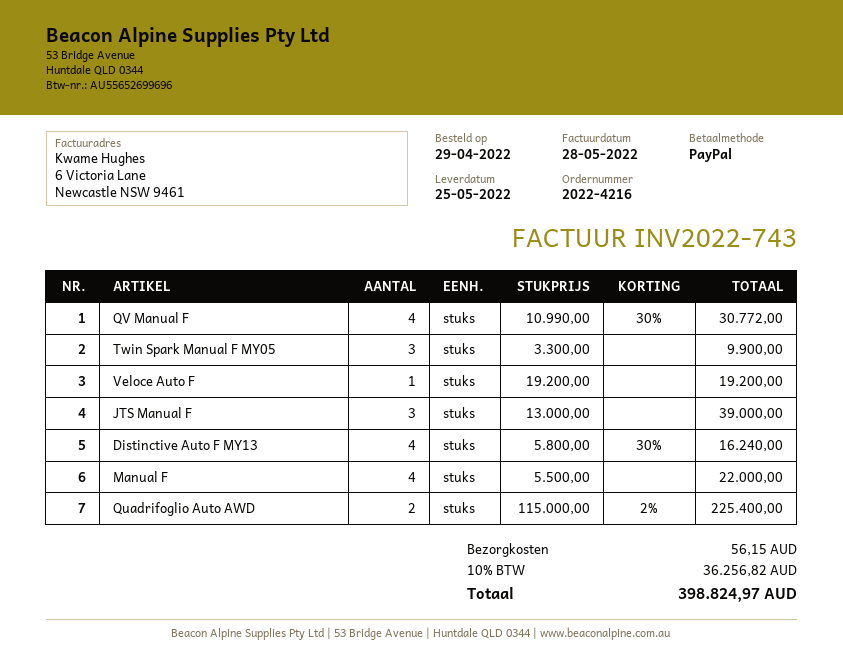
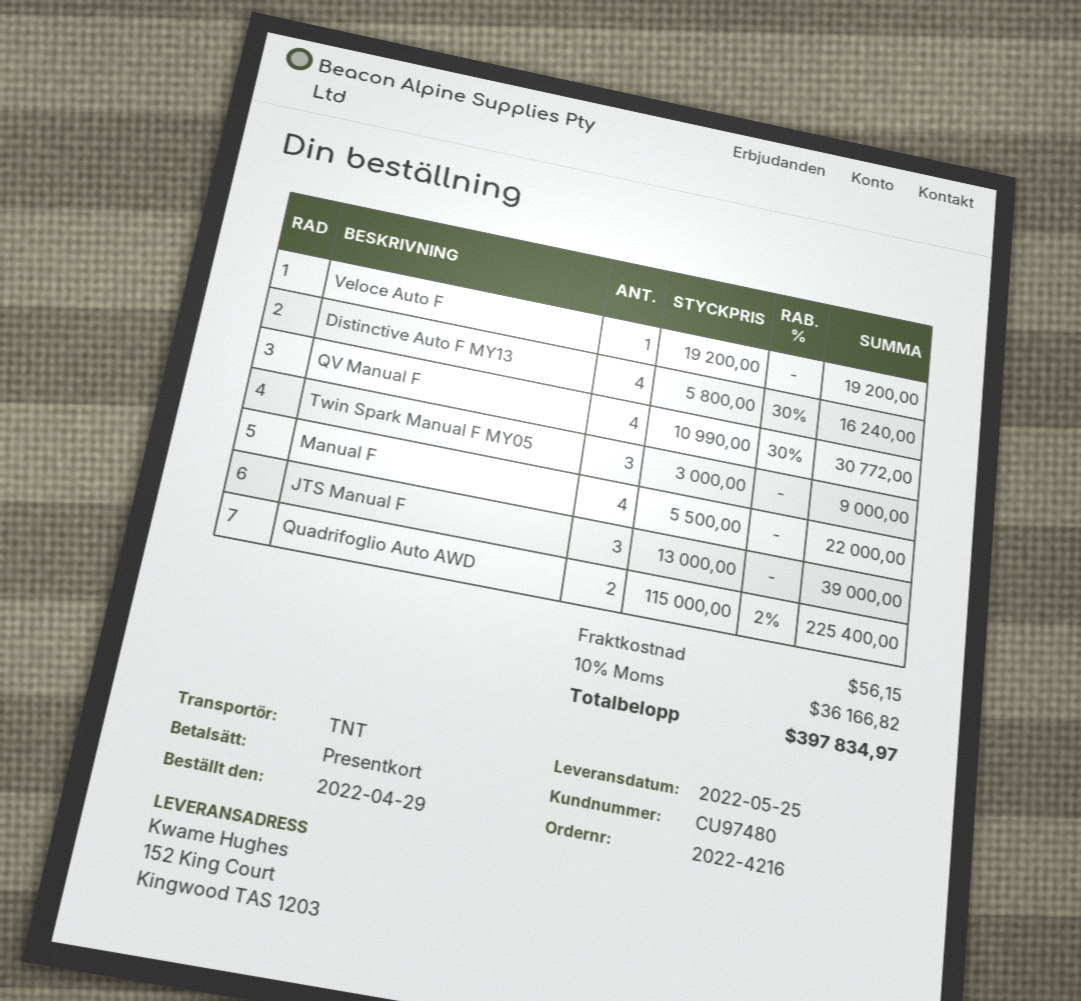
payment method: PayPal -> gift card
Twin Spark Manual F MY05: 3 x 3300.00 = 9900.00 -> 3 x 3000.00 = 9000.00
tax: 10% = 36256.82 -> 10% = 36166.82
total: 398824.97 -> 397834.97

